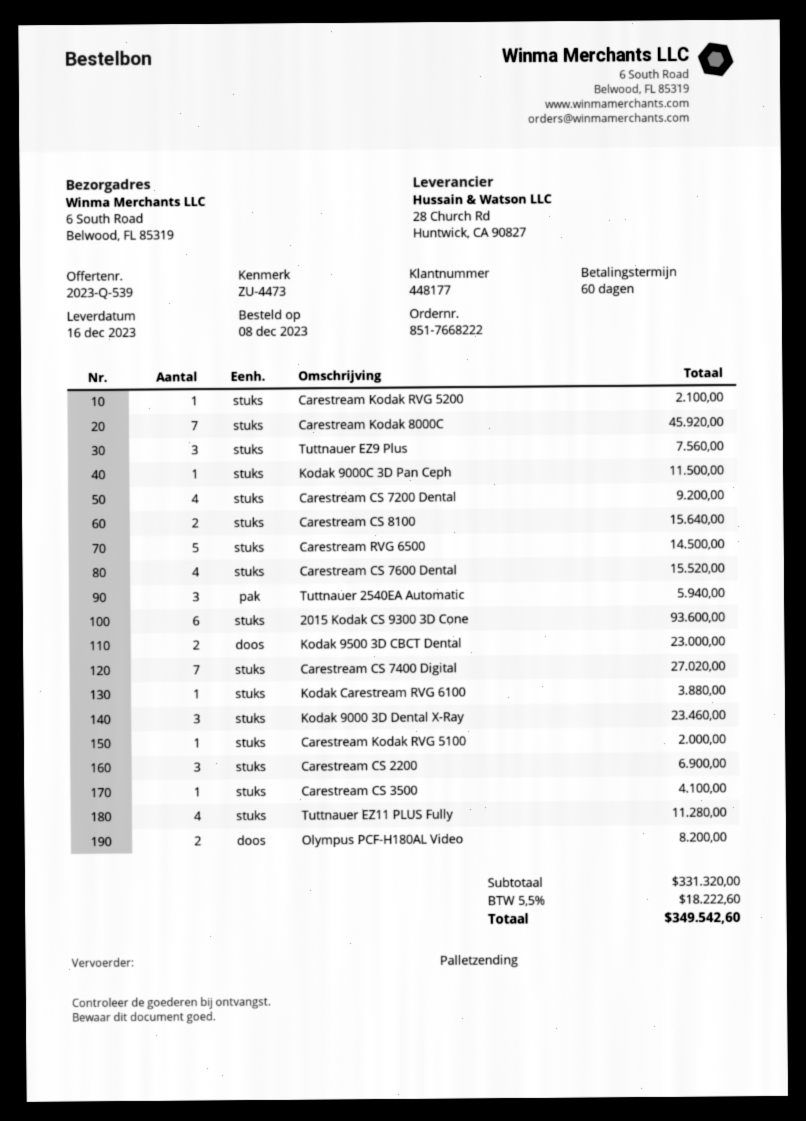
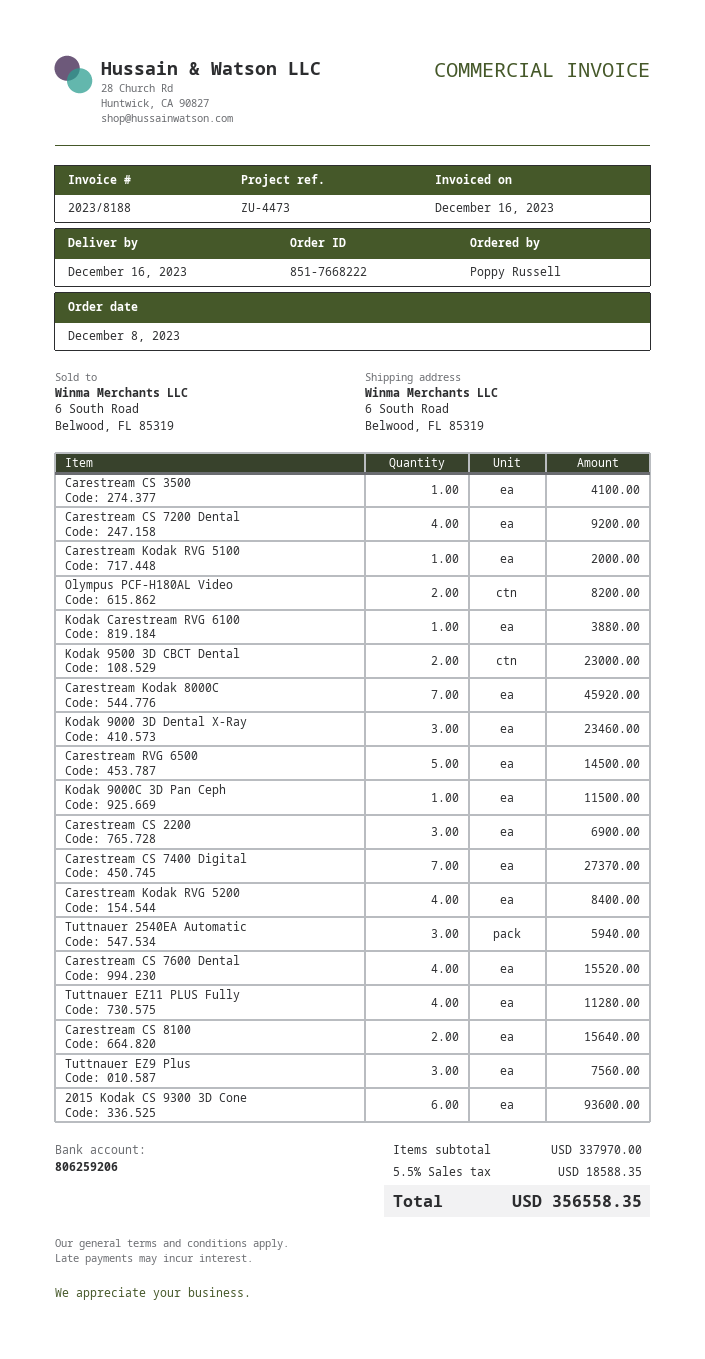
Carestream Kodak RVG 5200: 1 for 2100.00 -> 4 for 8400.00
Carestream CS 7400 Digital: 7 for 27020.00 -> 7 for 27370.00
subtotal: 331320.00 -> 337970.00
tax: 5.5% = 18222.60 -> 5.5% = 18588.35
total: 349542.60 -> 356558.35

